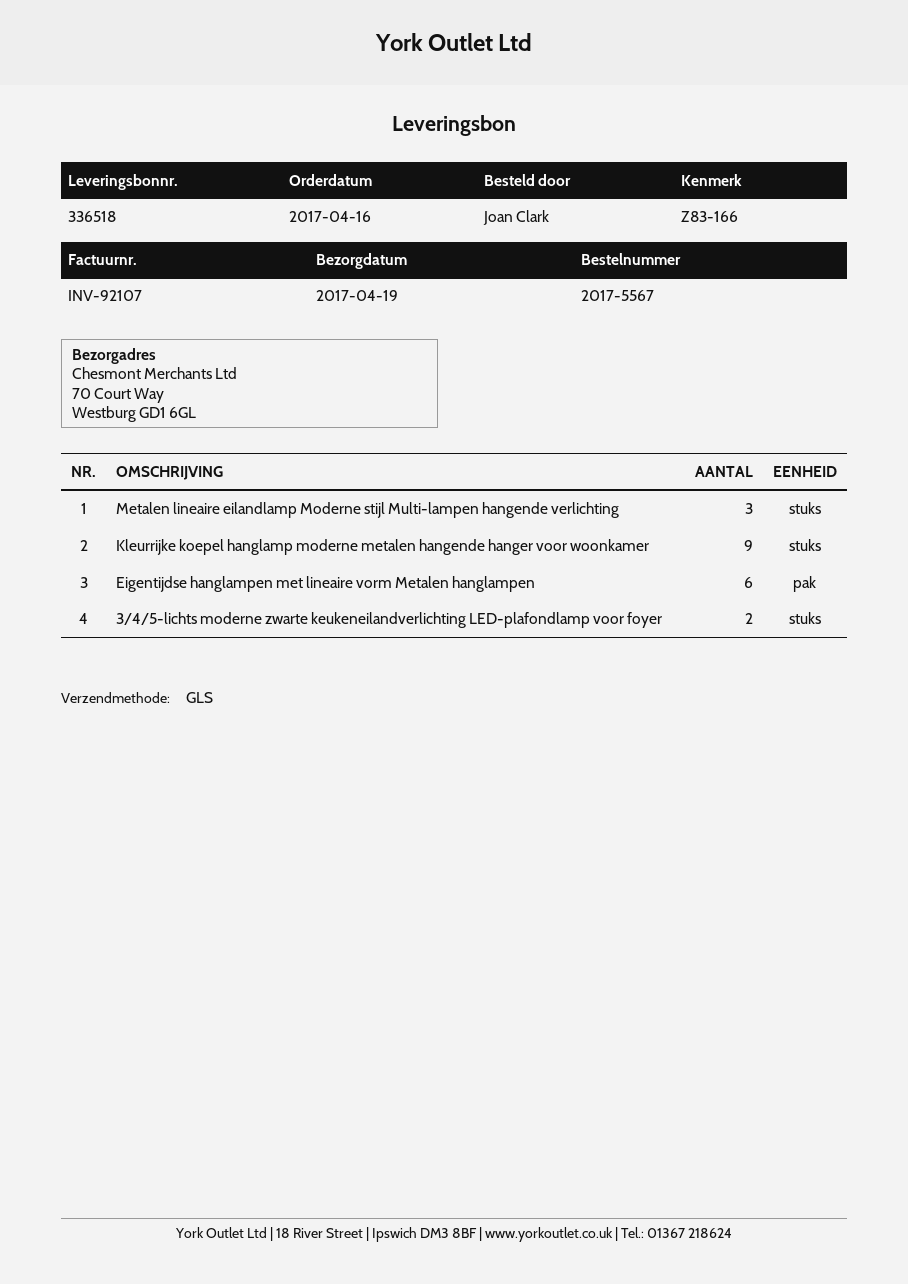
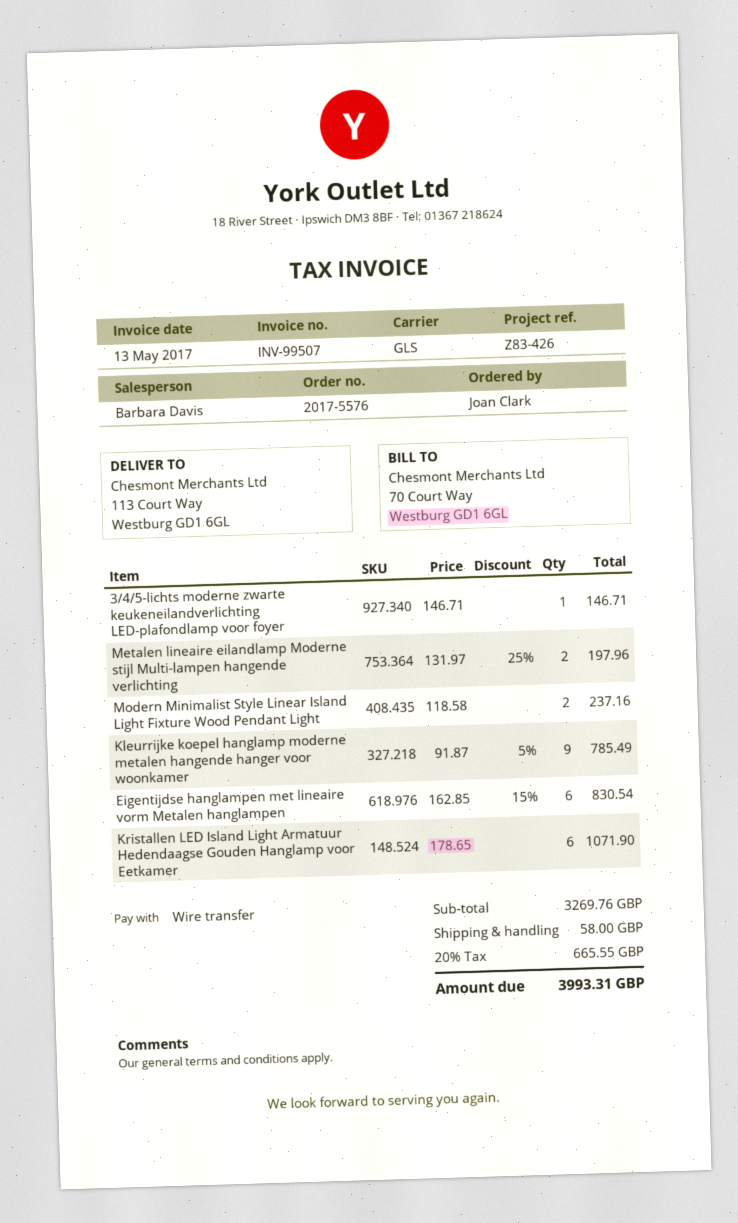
order number: 2017-5567 -> 2017-5576
invoice number: INV-92107 -> INV-99507
reference: Z83-166 -> Z83-426
ship to: 70 Court Way, Westburg GD1 6GL -> 113 Court Way, Westburg GD1 6GL
Metalen lineaire eilandlamp Moderne stijl Multi-lampen hangende verlichting: 3 -> 2
3/4/5-lichts moderne zwarte keukeneilandverlichting LED-plafondlamp voor foyer: 2 -> 1
Modern Minimalist Style Linear Island Light Fixture Wood Pendant Light: none -> 2
Kristallen LED Island Light Armatuur Hedendaagse Gouden Hanglamp voor Eetkamer: none -> 6

